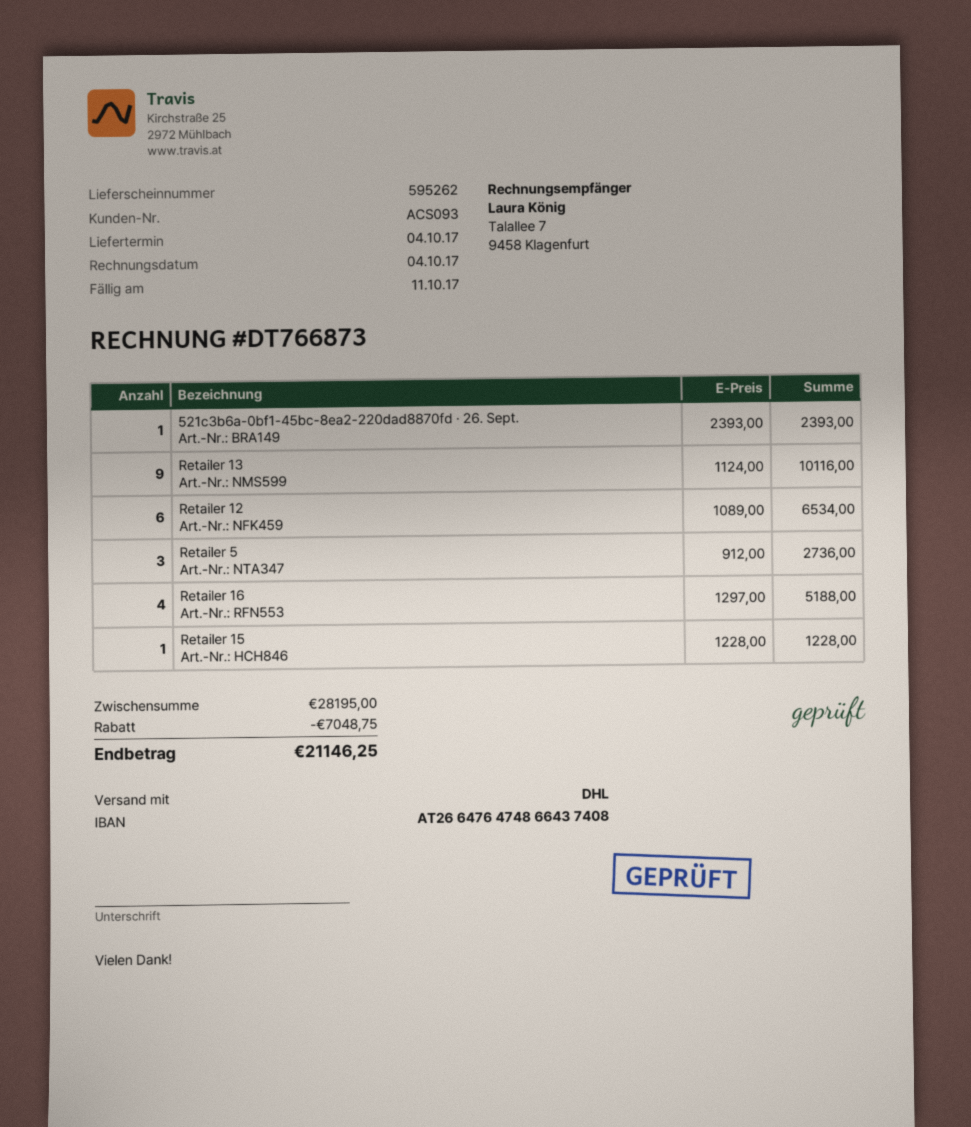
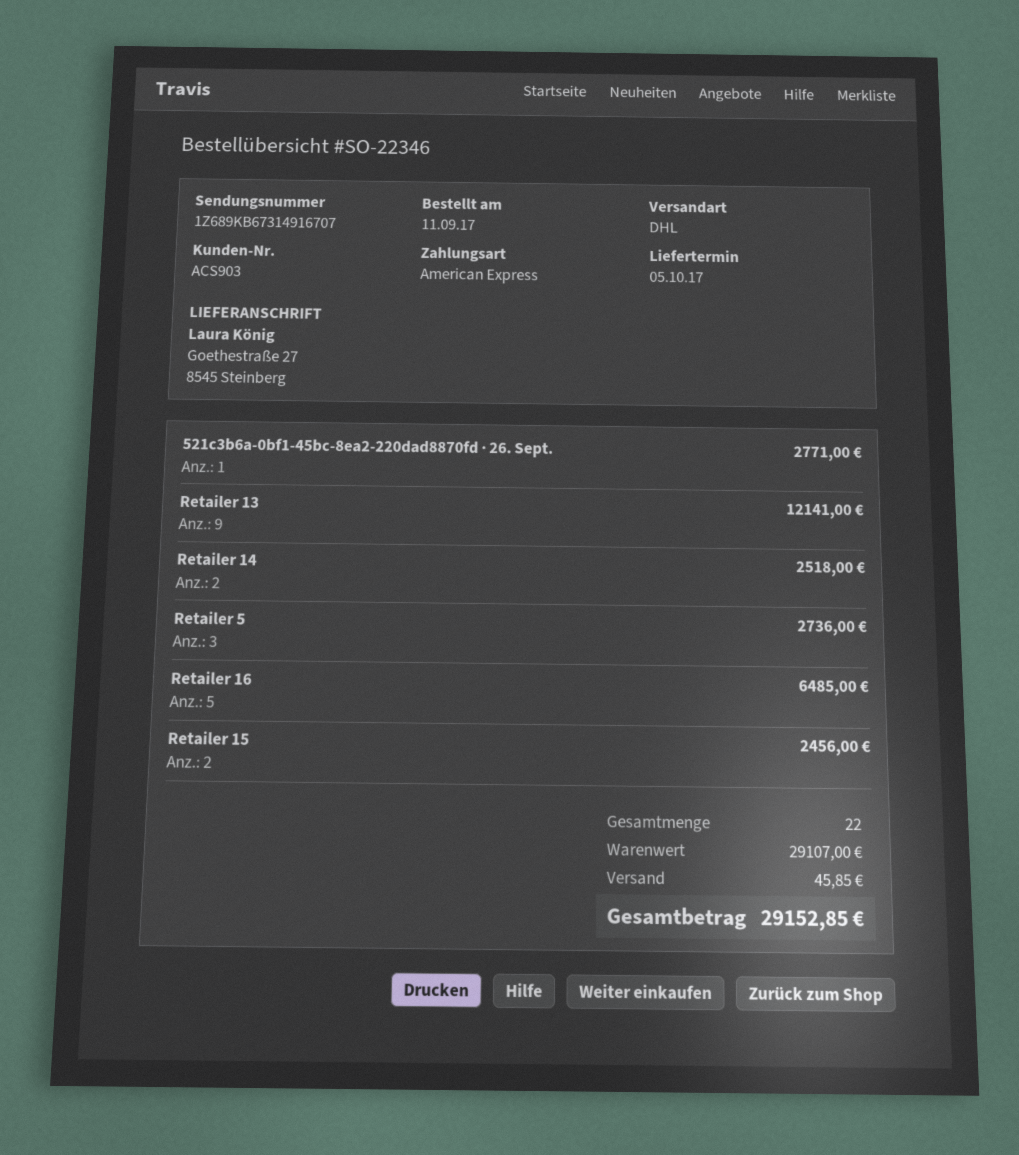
delivery date: 2017-10-04 -> 2017-10-05
customer number: ACS093 -> ACS903
521c3b6a-0bf1-45bc-8ea2-220dad8870fd · 26. Sept.: 1 for 2393.00 -> 1 for 2771.00
Retailer 13: 9 for 10116.00 -> 9 for 12141.00
Retailer 12: 6 for 6534.00 -> none
Retailer 16: 4 for 5188.00 -> 5 for 6485.00
Retailer 15: 1 for 1228.00 -> 2 for 2456.00
Retailer 14: none -> 2 for 2518.00
subtotal: 28195.00 -> 29107.00
discount: 7048.75 -> none
shipping: none -> 45.85
total: 21146.25 -> 29152.85

